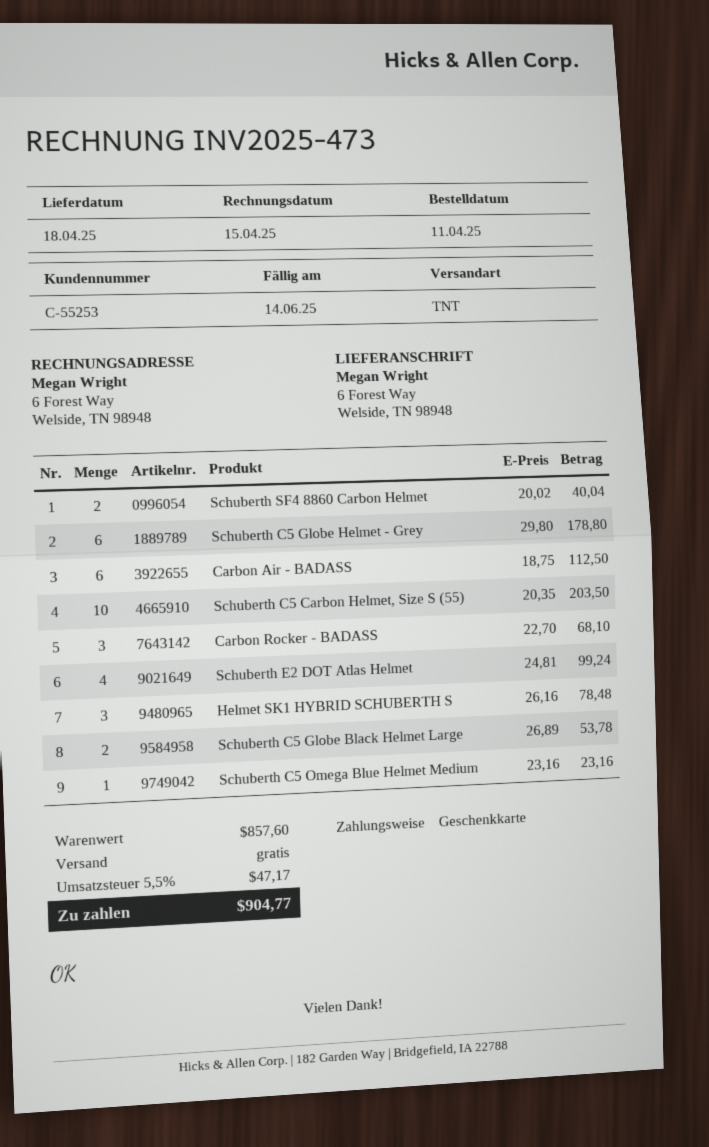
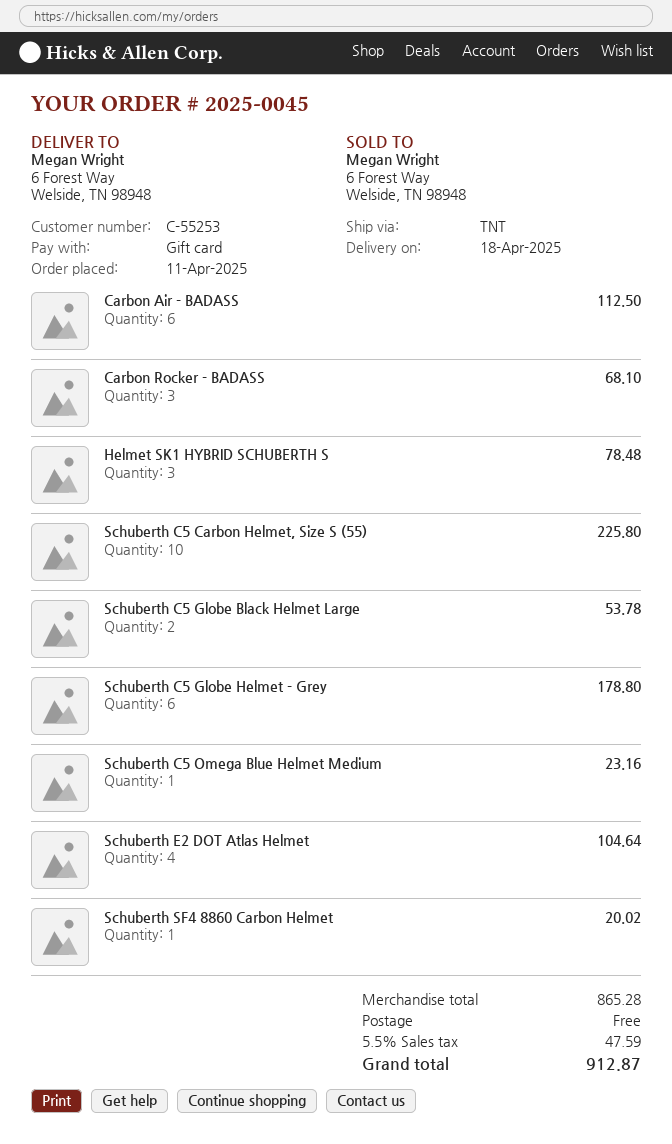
Schuberth SF4 8860 Carbon Helmet: 2 for 40.04 -> 1 for 20.02
Schuberth C5 Carbon Helmet, Size S (55): 10 for 203.50 -> 10 for 225.80
Schuberth E2 DOT Atlas Helmet: 4 for 99.24 -> 4 for 104.64
subtotal: 857.60 -> 865.28
tax: 5.5% = 47.17 -> 5.5% = 47.59
total: 904.77 -> 912.87

